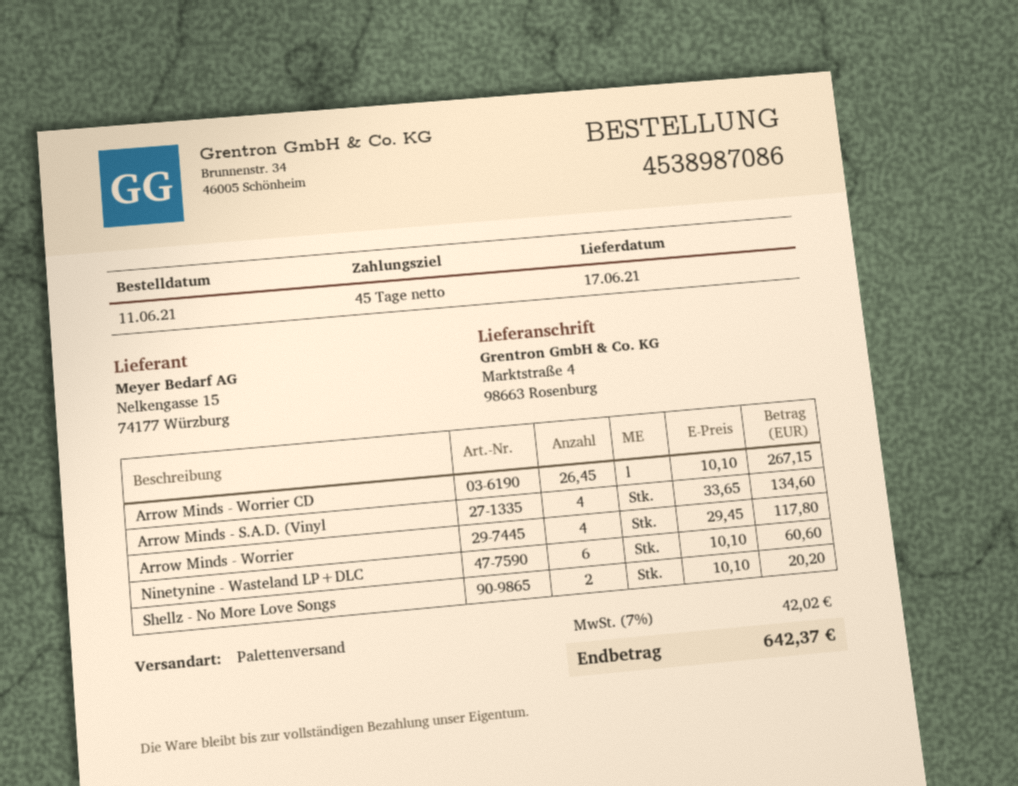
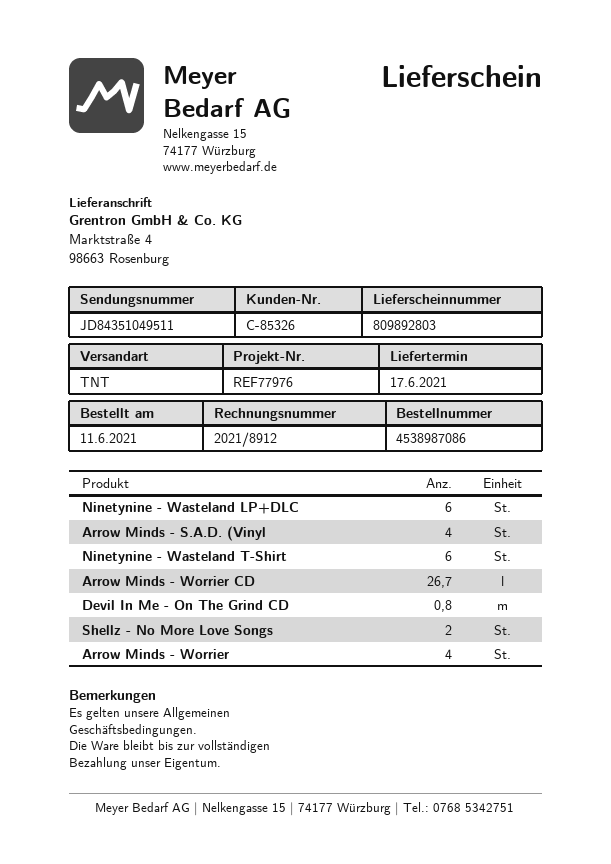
shipping method: pallet freight -> TNT
Arrow Minds - Worrier CD: 26.45 -> 26.7
Ninetynine - Wasteland T-Shirt: none -> 6
Devil In Me - On The Grind CD: none -> 0.8

